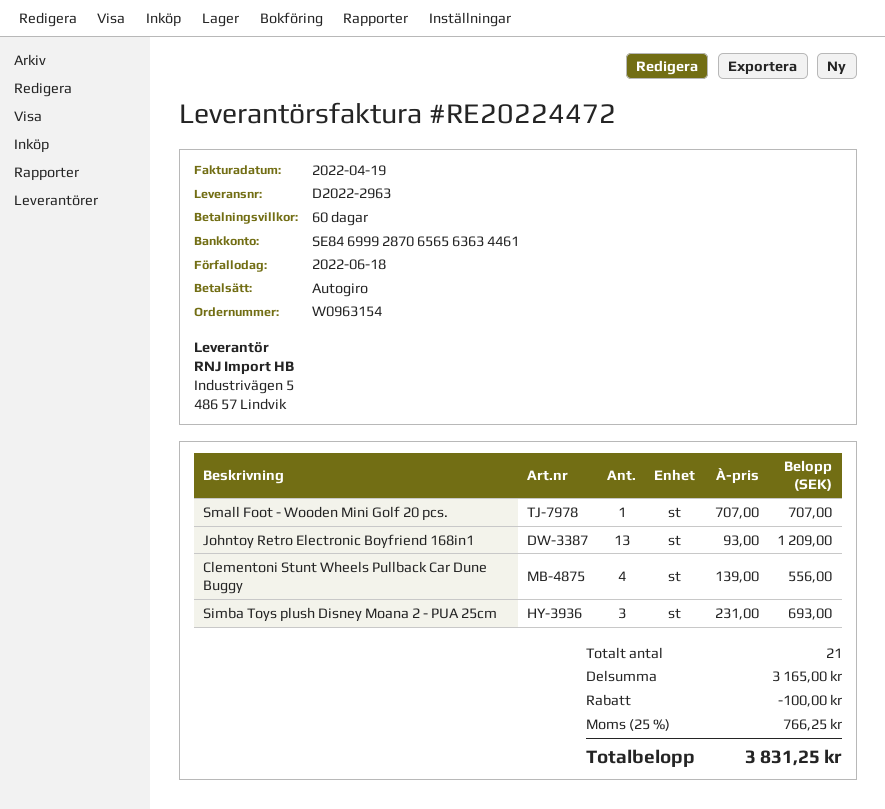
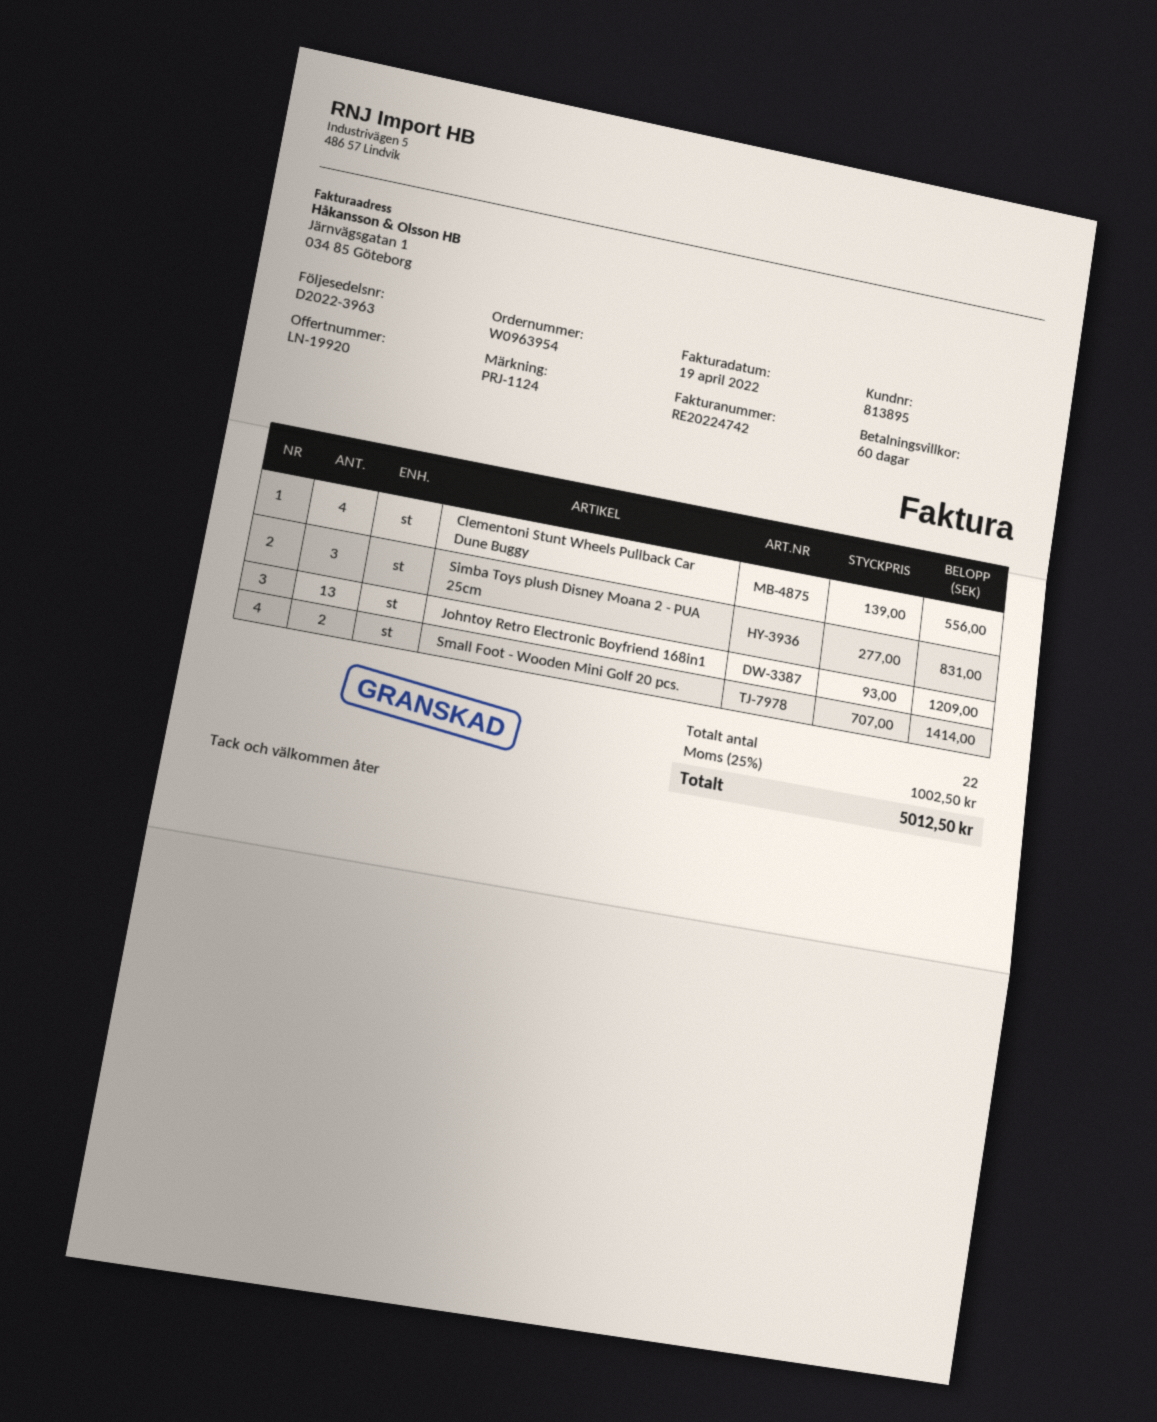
order number: W0963154 -> W0963954
delivery note number: D2022-2963 -> D2022-3963
invoice number: RE20224472 -> RE20224742
Small Foot - Wooden Mini Golf 20 pcs.: 1 x 707.00 = 707.00 -> 2 x 707.00 = 1414.00
Simba Toys plush Disney Moana 2 - PUA 25cm: 3 x 231.00 = 693.00 -> 3 x 277.00 = 831.00
total quantity: 21 -> 22
discount: 100.00 -> none
tax: 25% = 766.25 -> 25% = 1002.50
total: 3831.25 -> 5012.50

